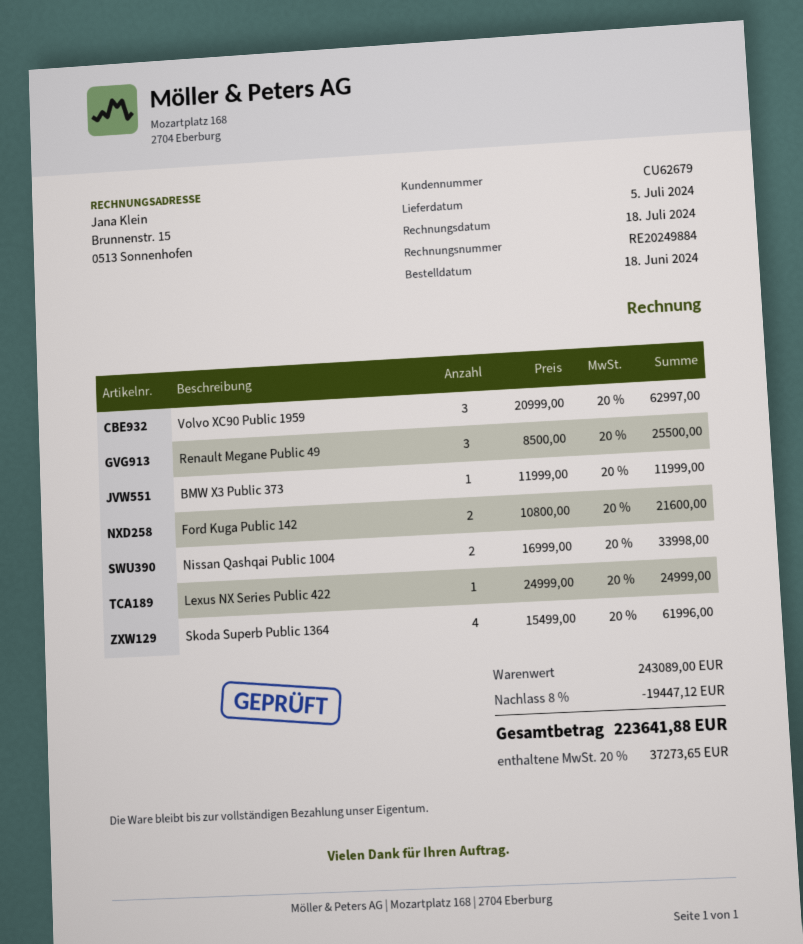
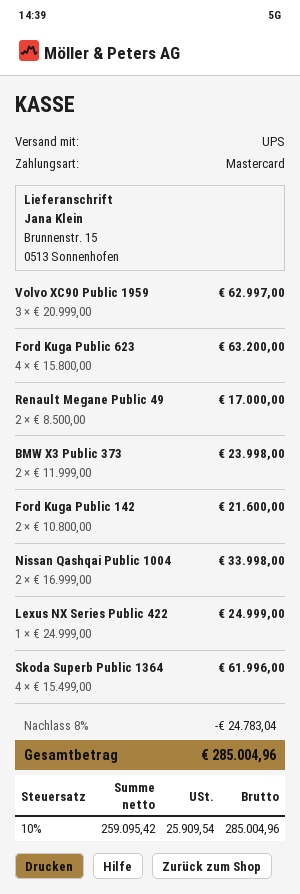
Renault Megane Public 49: 3 x 8500.00 = 25500.00 -> 2 x 8500.00 = 17000.00
BMW X3 Public 373: 1 x 11999.00 = 11999.00 -> 2 x 11999.00 = 23998.00
Ford Kuga Public 623: none -> 4 x 15800.00 = 63200.00
discount: 8% = 19447.12 -> 8% = 24783.04
tax: 20% = 37273.65 -> 10% = 25909.54
total: 223641.88 -> 285004.96

